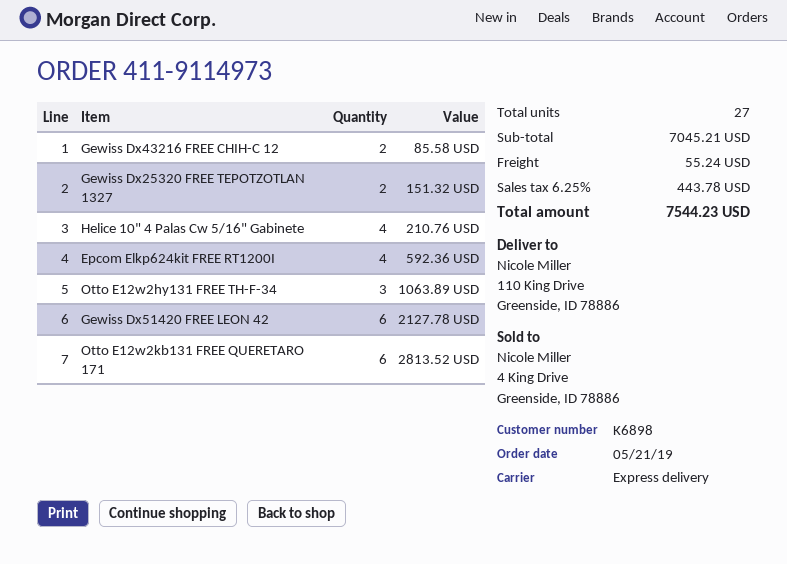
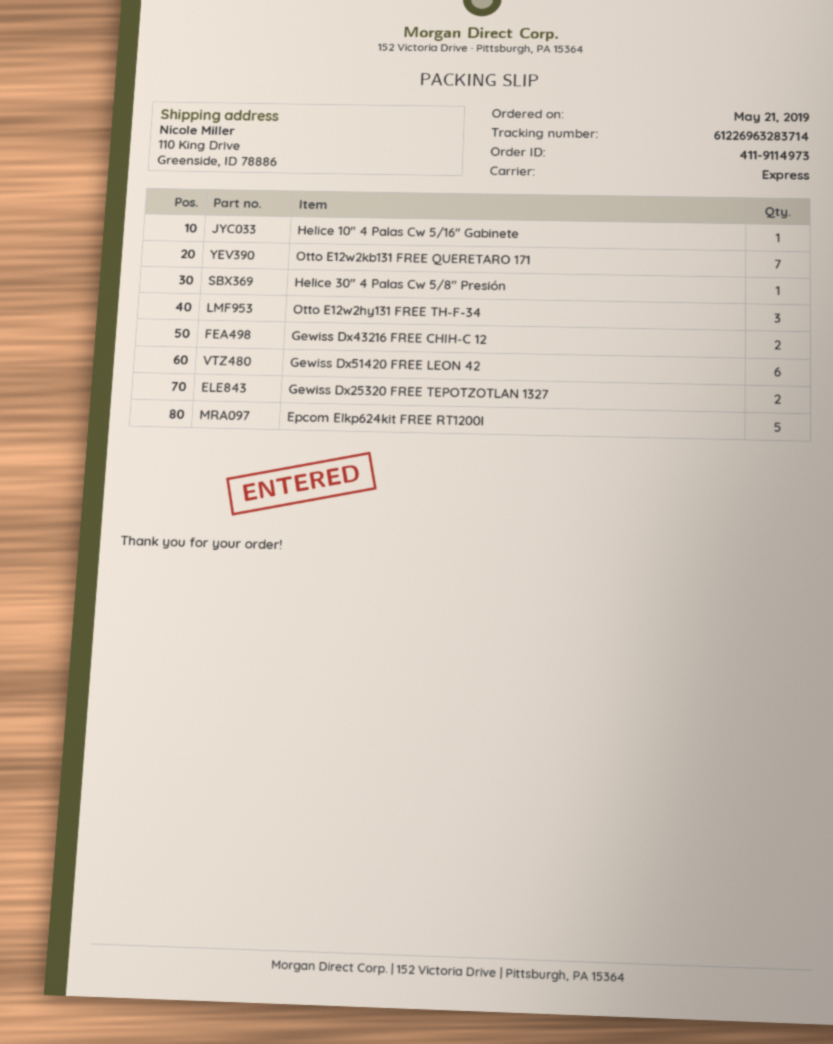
Helice 10" 4 Palas Cw 5/16" Gabinete: 4 -> 1
Epcom Elkp624kit FREE RT1200I: 4 -> 5
Otto E12w2kb131 FREE QUERETARO 171: 6 -> 7
Helice 30" 4 Palas Cw 5/8" Presión: none -> 1

